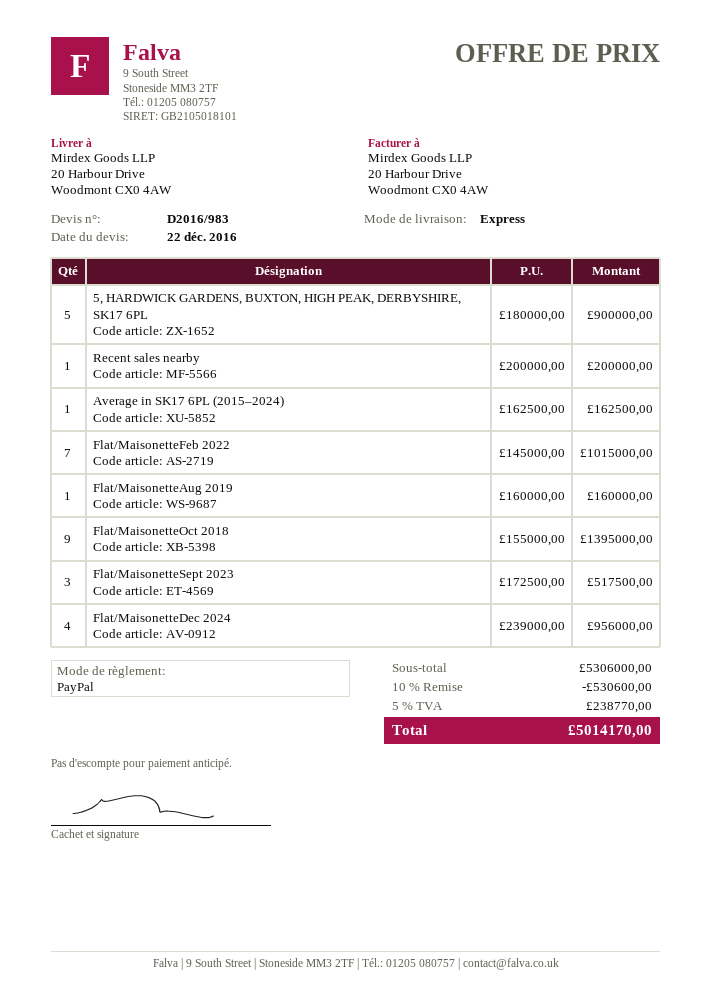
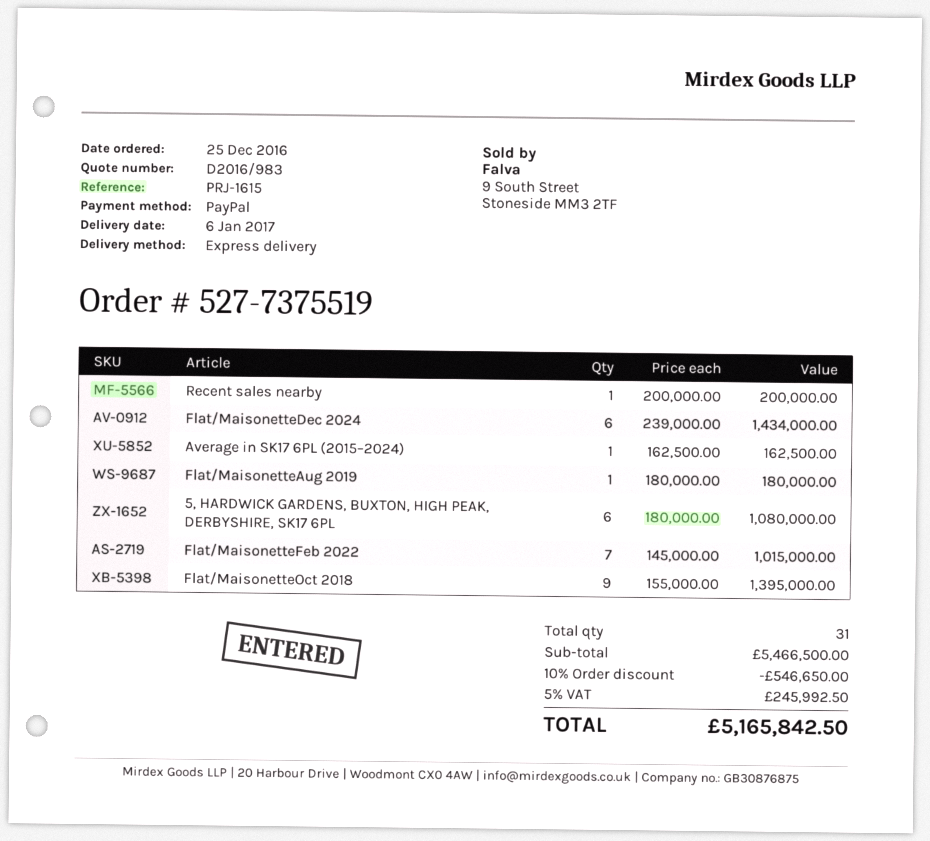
5, HARDWICK GARDENS, BUXTON, HIGH PEAK, DERBYSHIRE, SK17 6PL: 5 x 180000.00 = 900000.00 -> 6 x 180000.00 = 1080000.00
Flat/MaisonetteAug 2019: 1 x 160000.00 = 160000.00 -> 1 x 180000.00 = 180000.00
Flat/MaisonetteSept 2023: 3 x 172500.00 = 517500.00 -> none
Flat/MaisonetteDec 2024: 4 x 239000.00 = 956000.00 -> 6 x 239000.00 = 1434000.00
subtotal: 5306000.00 -> 5466500.00
discount: 10% = 530600.00 -> 10% = 546650.00
tax: 5% = 238770.00 -> 5% = 245992.50
total: 5014170.00 -> 5165842.50

